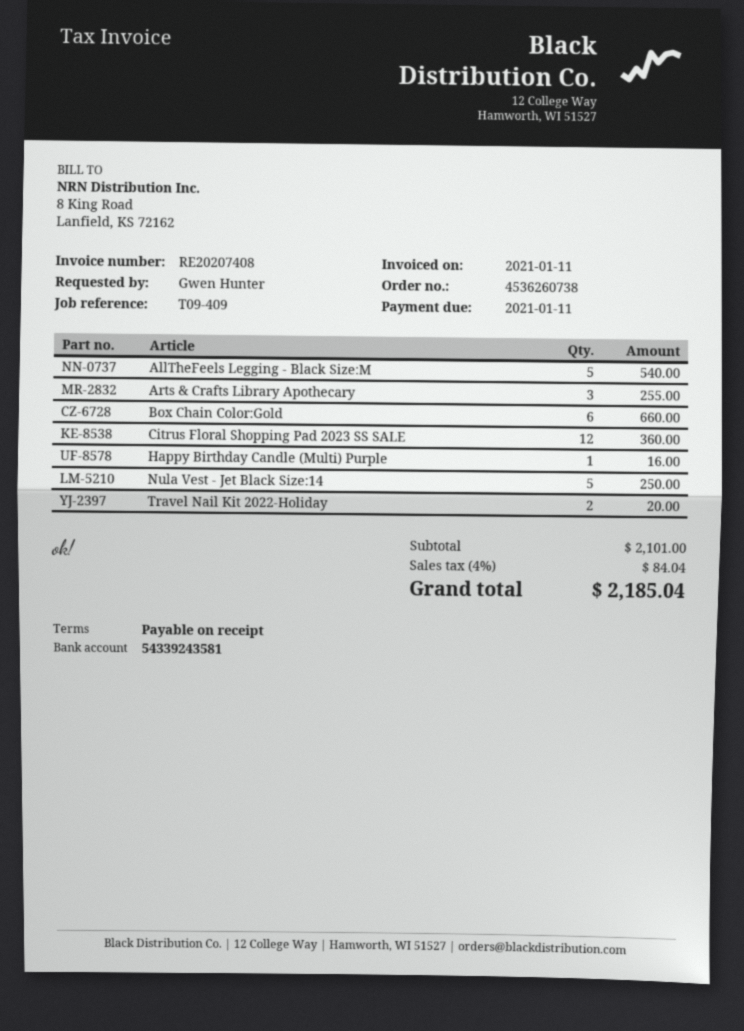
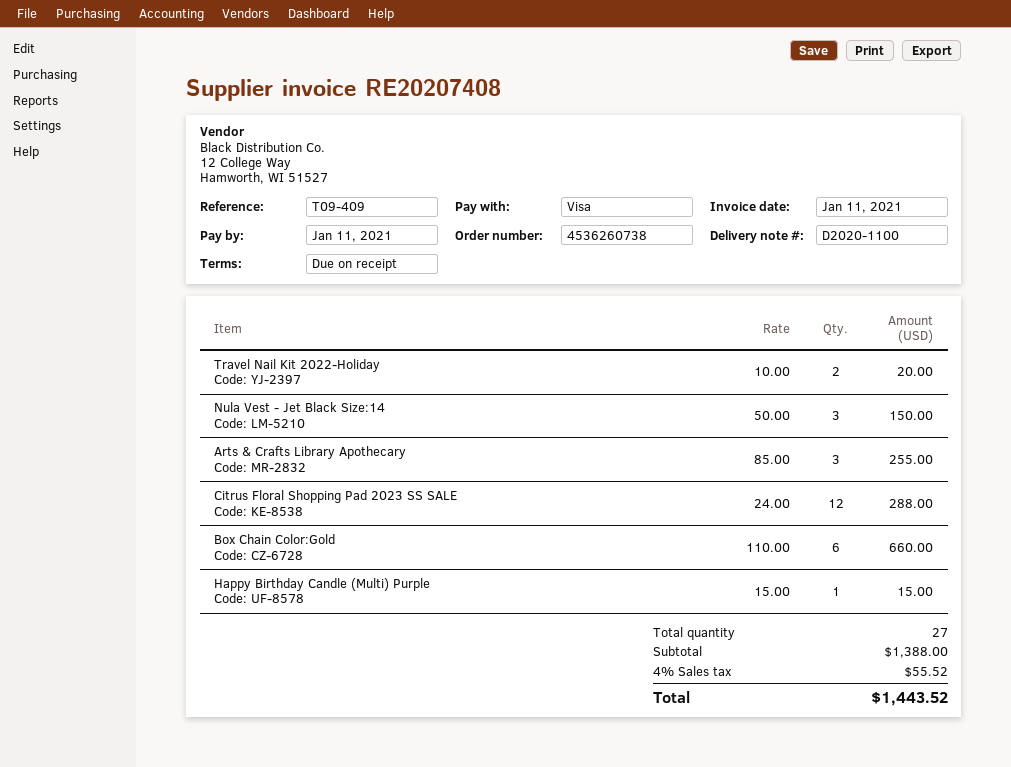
AllTheFeels Legging - Black Size:M: 5 for 540.00 -> none
Citrus Floral Shopping Pad 2023 SS SALE: 12 for 360.00 -> 12 for 288.00
Happy Birthday Candle (Multi) Purple: 1 for 16.00 -> 1 for 15.00
Nula Vest - Jet Black Size:14: 5 for 250.00 -> 3 for 150.00
subtotal: 2101.00 -> 1388.00
tax: 4% = 84.04 -> 4% = 55.52
total: 2185.04 -> 1443.52

